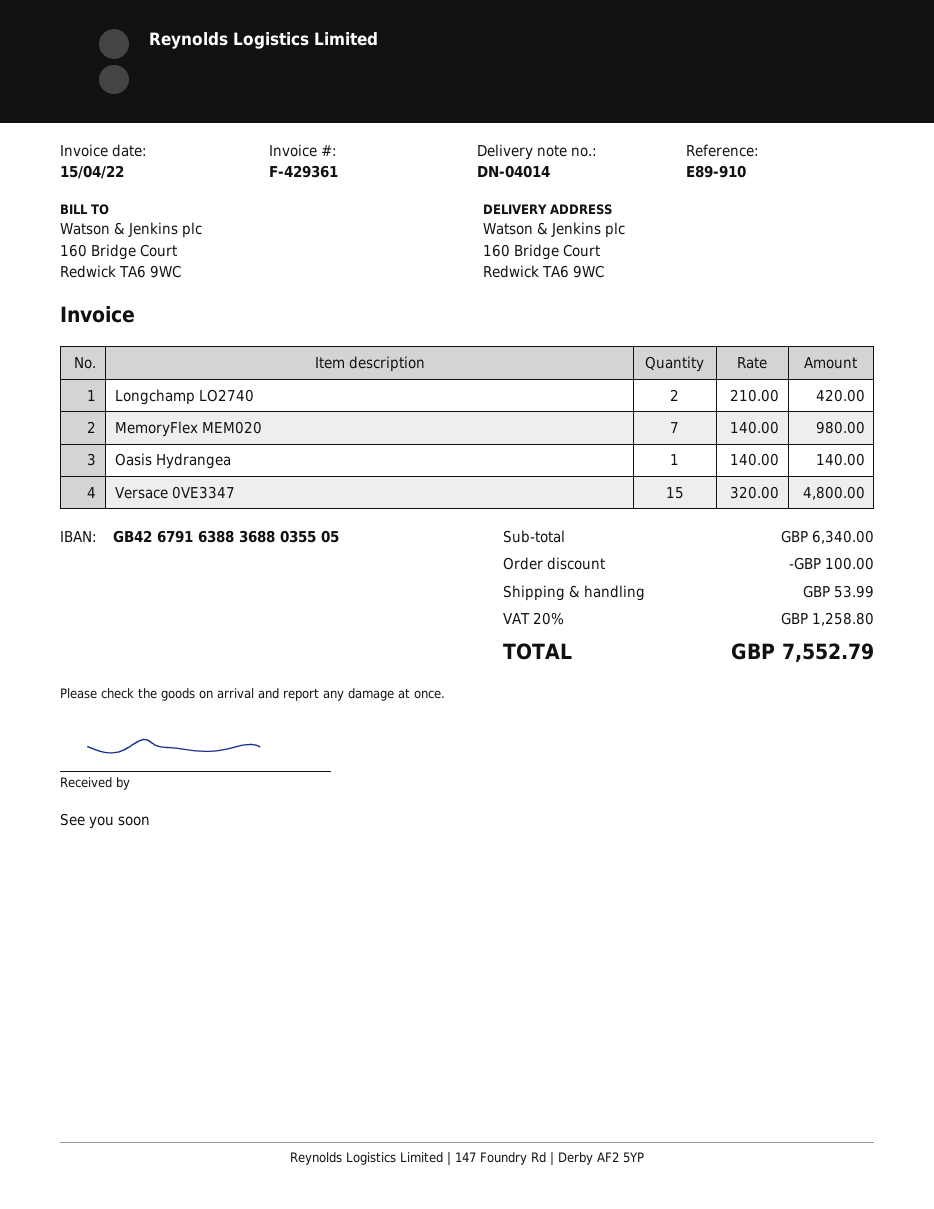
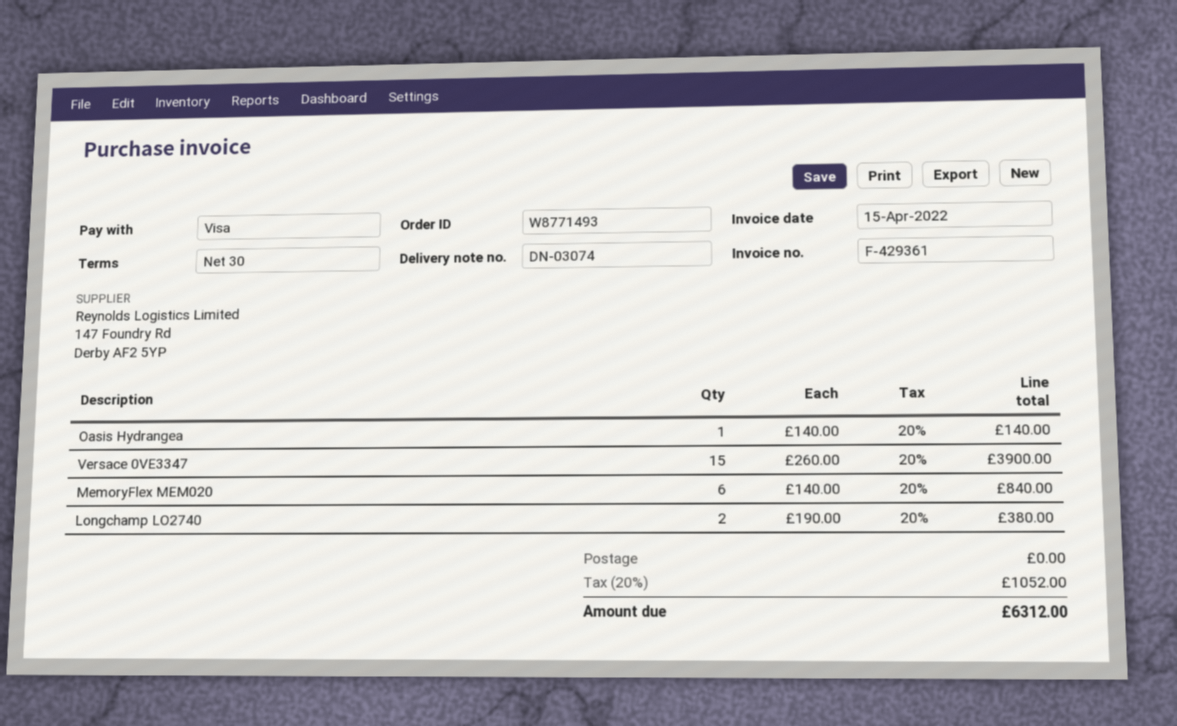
delivery note number: DN-04014 -> DN-03074
Longchamp LO2740: 2 x 210.00 = 420.00 -> 2 x 190.00 = 380.00
MemoryFlex MEM020: 7 x 140.00 = 980.00 -> 6 x 140.00 = 840.00
Versace 0VE3347: 15 x 320.00 = 4800.00 -> 15 x 260.00 = 3900.00
discount: 100.00 -> none
shipping: 53.99 -> 0.00
tax: 20% = 1258.80 -> 20% = 1052.00
total: 7552.79 -> 6312.00

